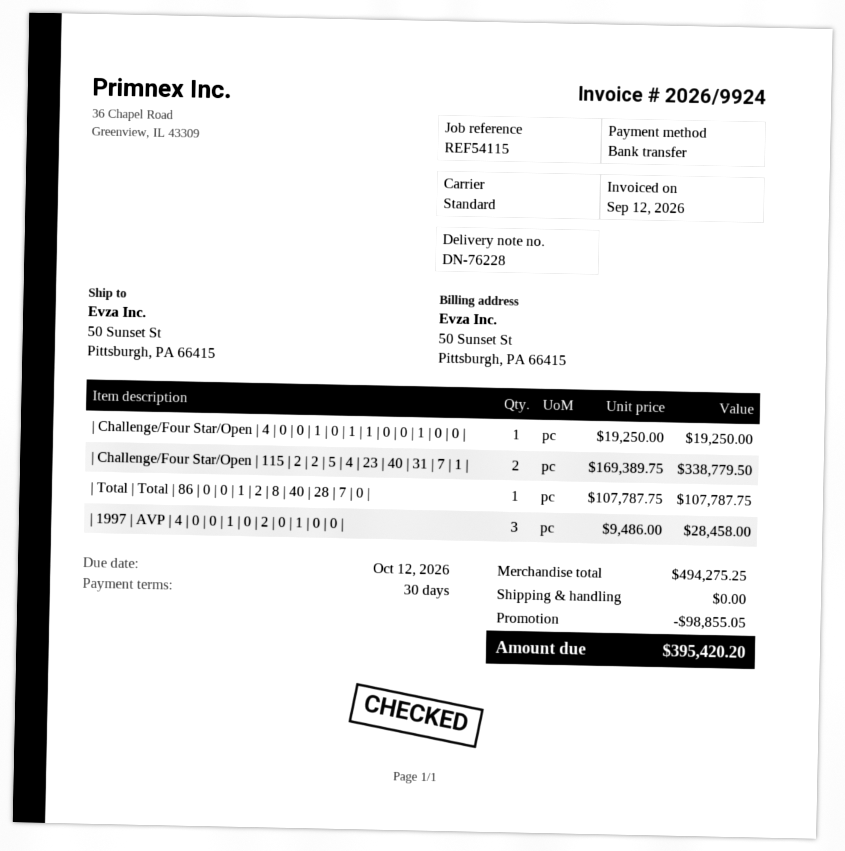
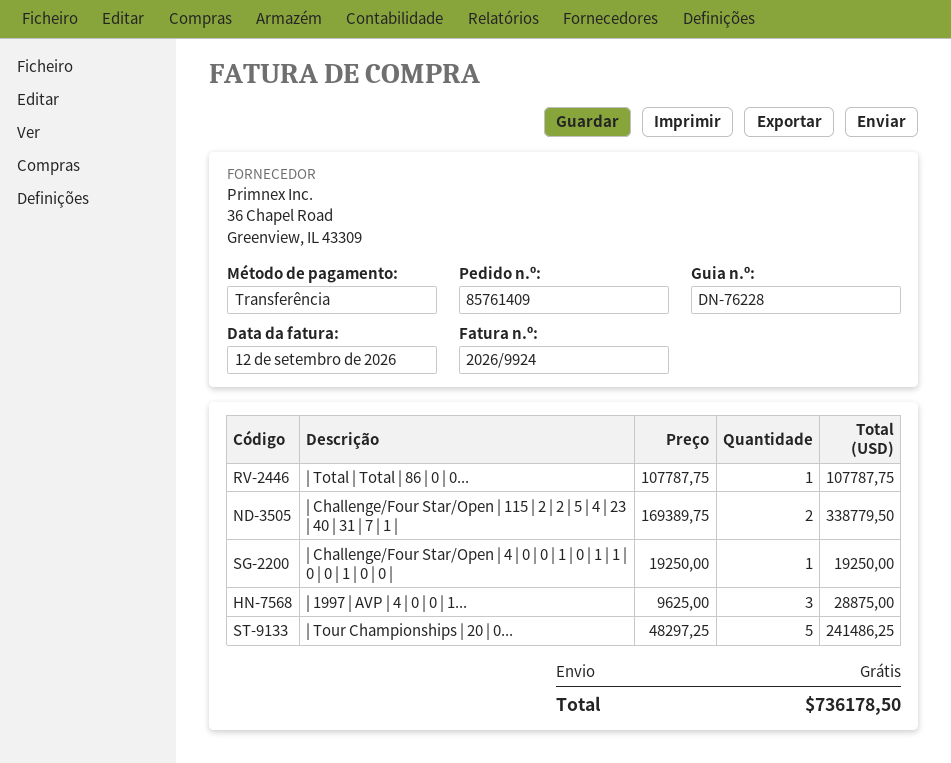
| 1997 | AVP | 4 | 0 | 0 | 1 | 0 | 2 | 0 | 1 | 0 | 0 |: 3 x 9486.00 = 28458.00 -> 3 x 9625.00 = 28875.00
| Tour Championships | 20 | 0...: none -> 5 x 48297.25 = 241486.25
discount: 98855.05 -> none
total: 395420.20 -> 736178.50

